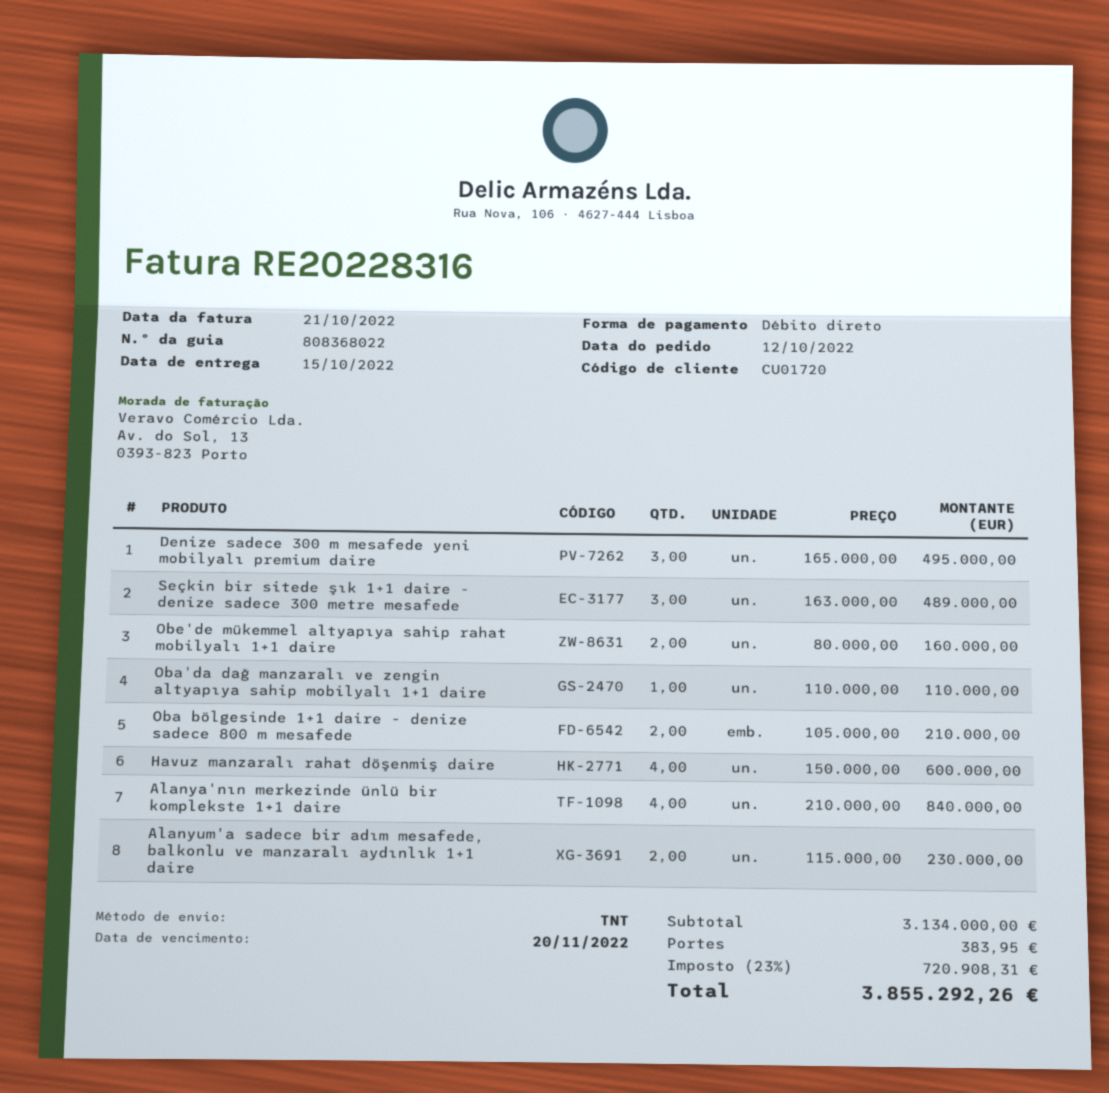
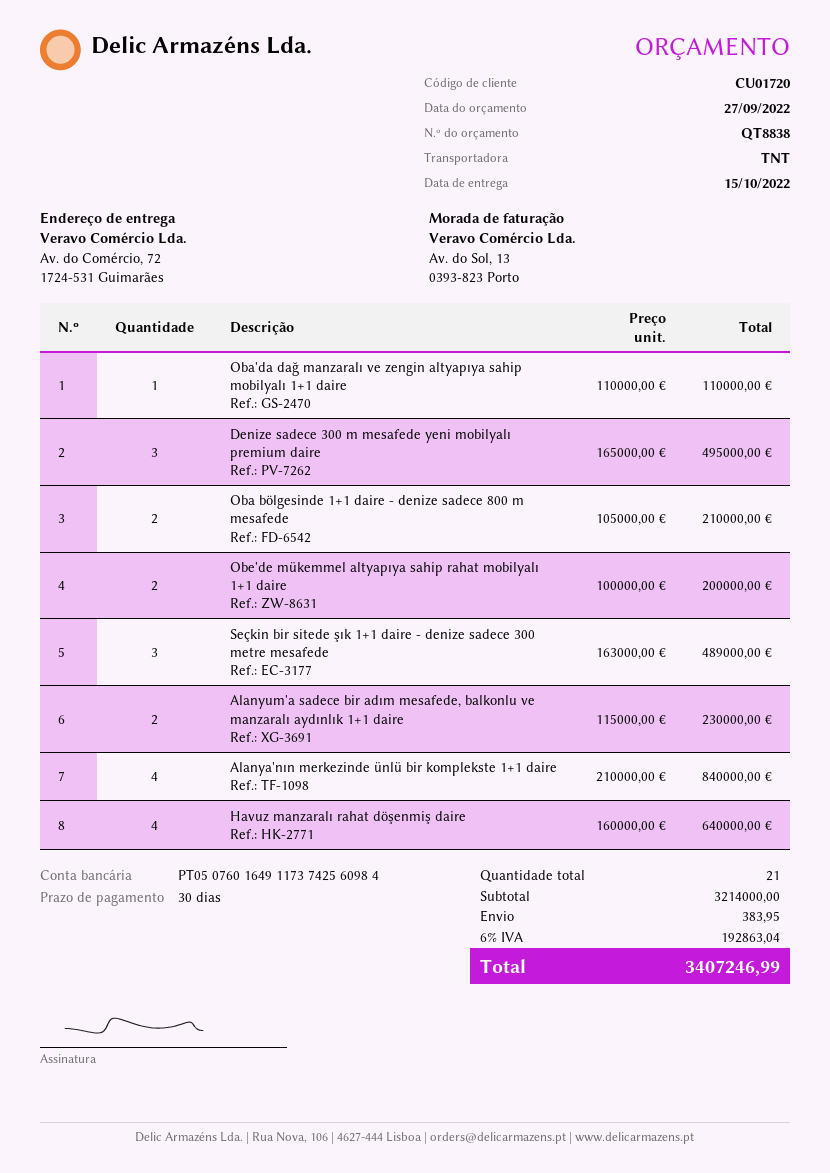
Obe'de mükemmel altyapıya sahip rahat mobilyalı 1+1 daire: 2 x 80000.00 = 160000.00 -> 2 x 100000.00 = 200000.00
Havuz manzaralı rahat döşenmiş daire: 4 x 150000.00 = 600000.00 -> 4 x 160000.00 = 640000.00
subtotal: 3134000.00 -> 3214000.00
tax: 23% = 720908.31 -> 6% = 192863.04
total: 3855292.26 -> 3407246.99

